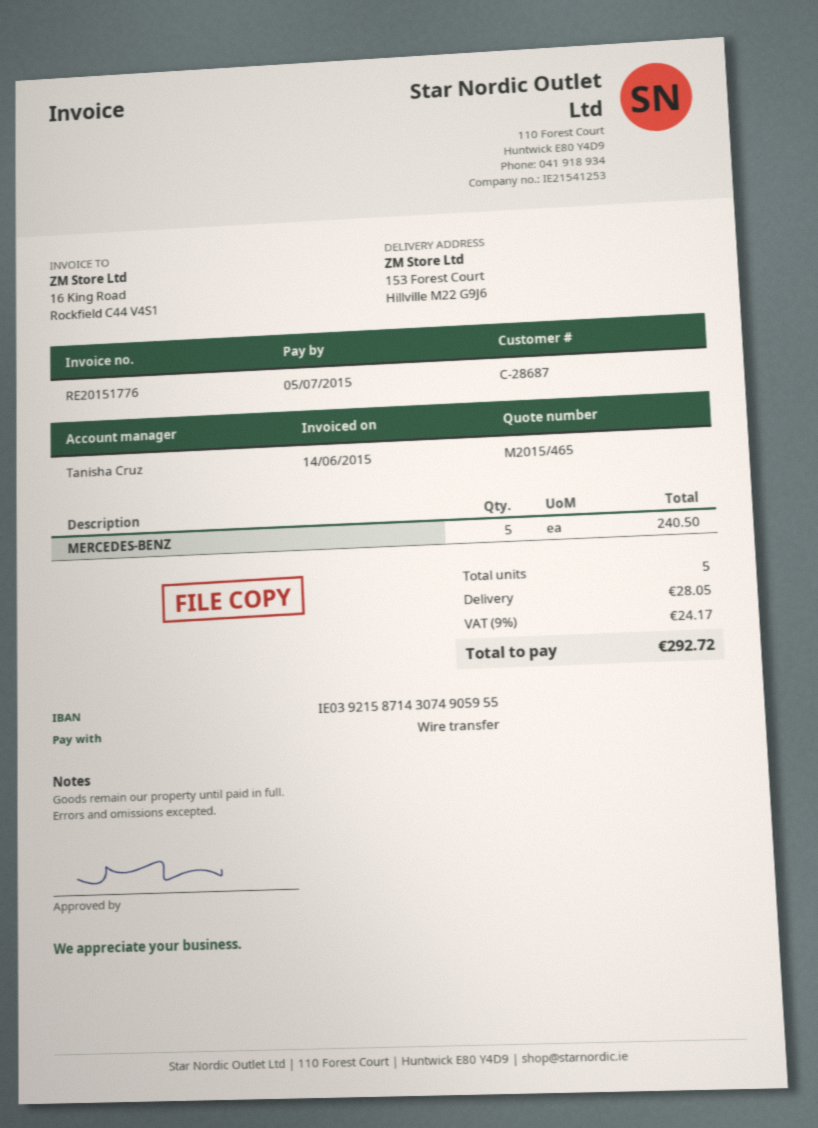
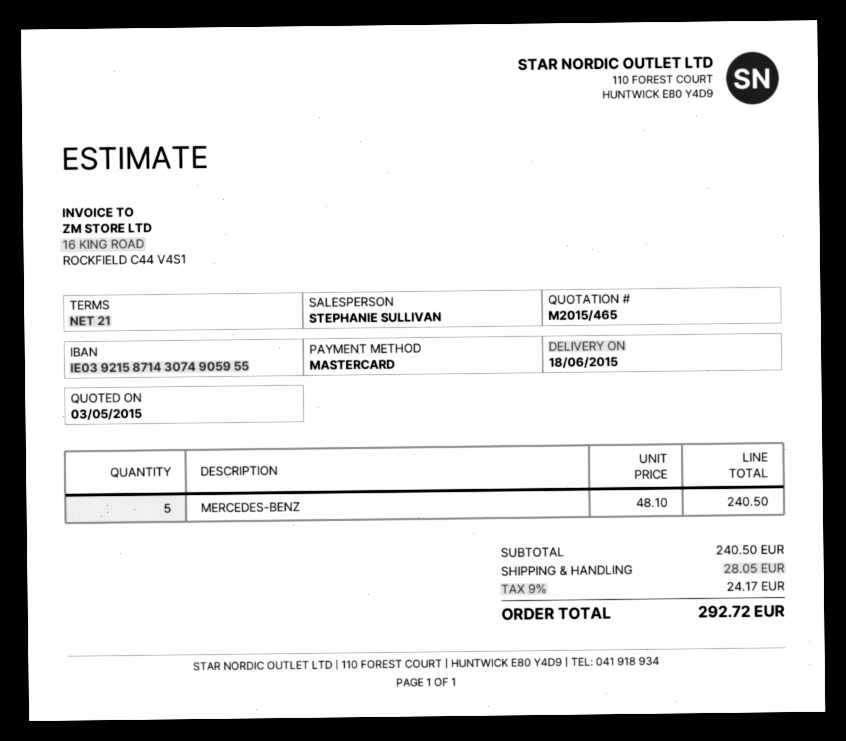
sales rep: Tanisha Cruz -> STEPHANIE SULLIVAN
payment method: bank transfer -> Mastercard

